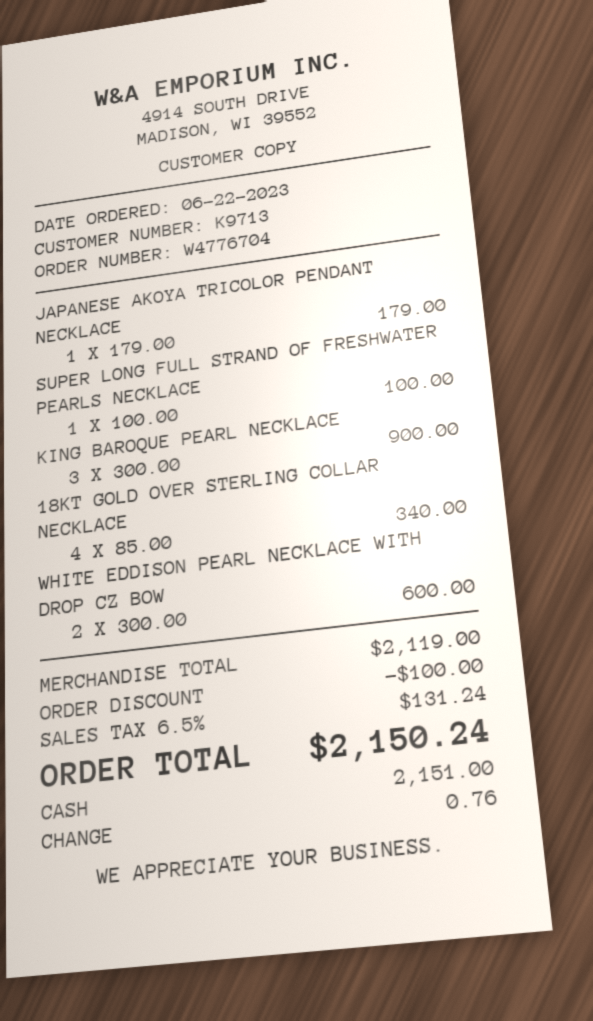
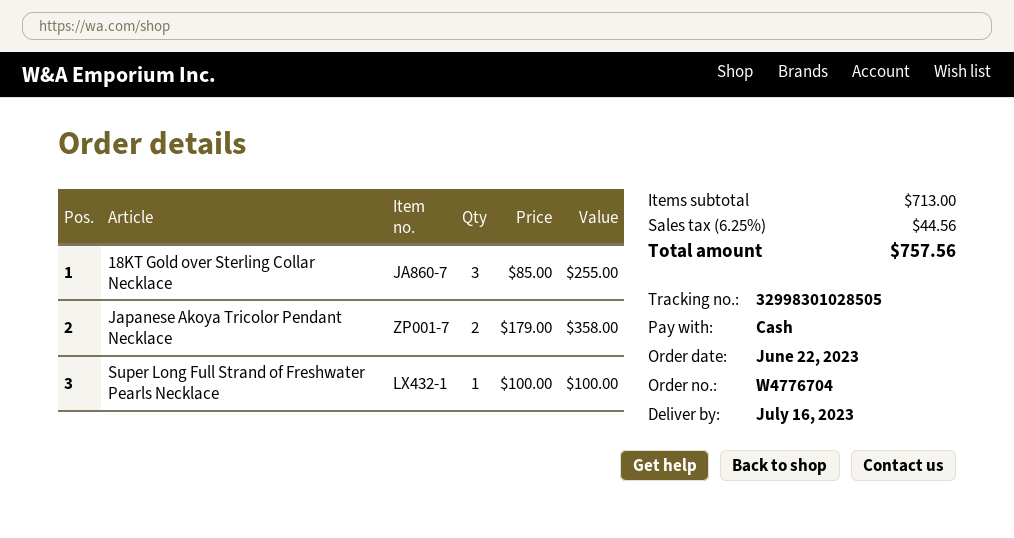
JAPANESE AKOYA TRICOLOR PENDANT NECKLACE: 1 x 179.00 = 179.00 -> 2 x 179.00 = 358.00
KING BAROQUE PEARL NECKLACE: 3 x 300.00 = 900.00 -> none
18KT GOLD OVER STERLING COLLAR NECKLACE: 4 x 85.00 = 340.00 -> 3 x 85.00 = 255.00
WHITE EDDISON PEARL NECKLACE WITH DROP CZ BOW: 2 x 300.00 = 600.00 -> none
subtotal: 2119.00 -> 713.00
discount: 100.00 -> none
tax: 6.5% = 131.24 -> 6.25% = 44.56
total: 2150.24 -> 757.56

